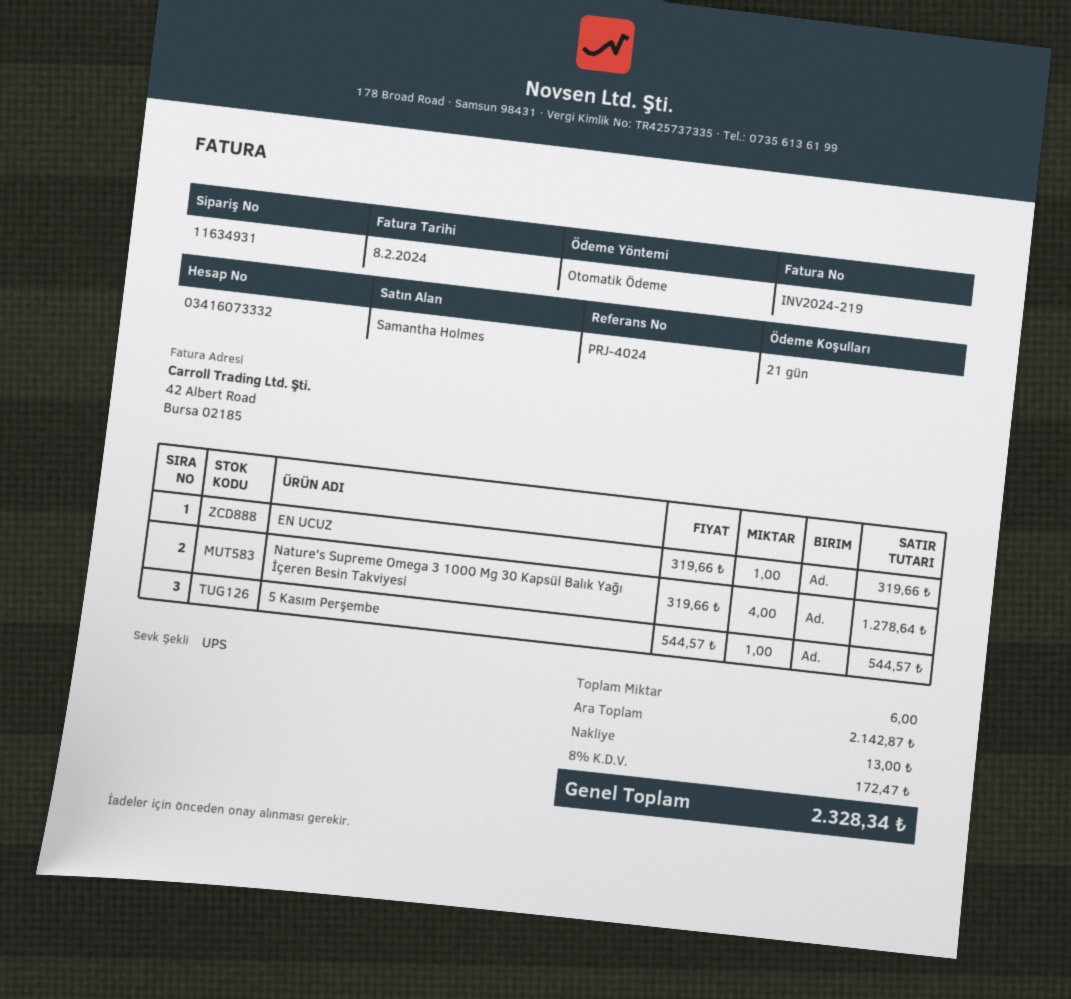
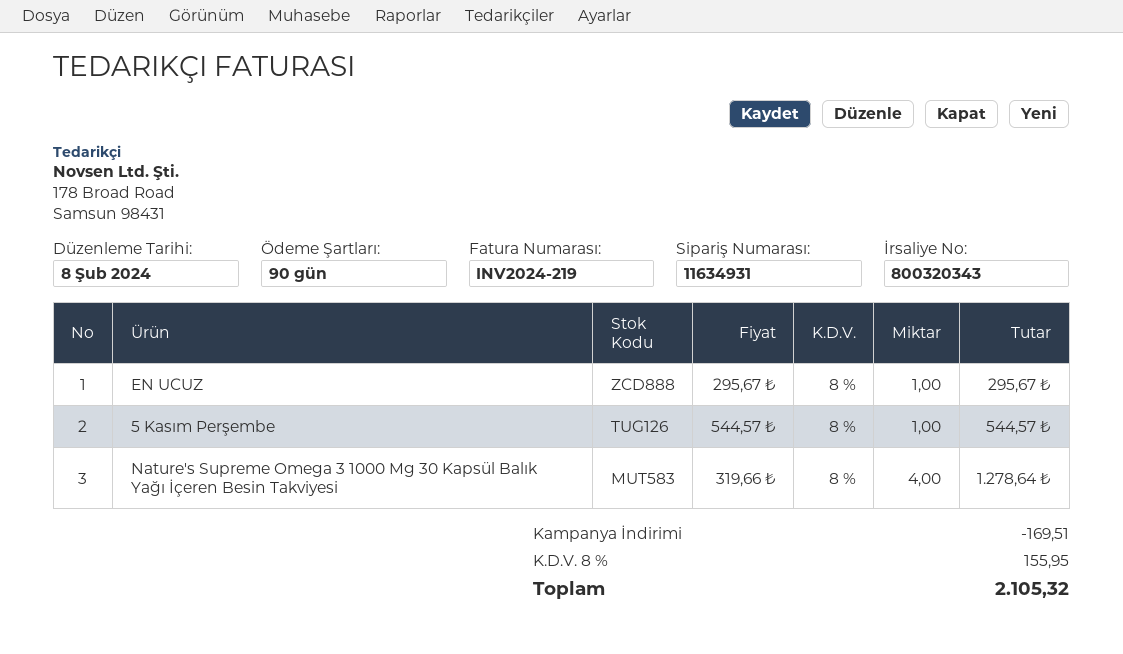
payment terms: 21 days -> 90 days
EN UCUZ: 1 x 319.66 = 319.66 -> 1 x 295.67 = 295.67
discount: none -> 169.51
shipping: 13.00 -> none
tax: 8% = 172.47 -> 8% = 155.95
total: 2328.34 -> 2105.32

